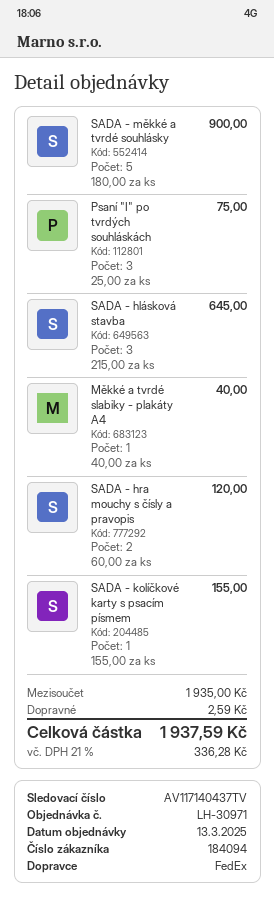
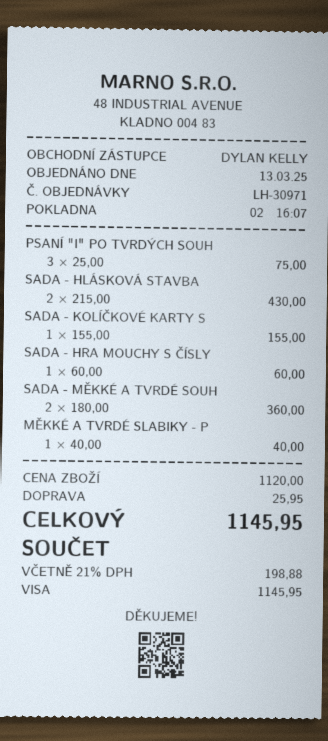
SADA - měkké a tvrdé souhlásky: 5 x 180.00 = 900.00 -> 2 x 180.00 = 360.00
SADA - hlásková stavba: 3 x 215.00 = 645.00 -> 2 x 215.00 = 430.00
SADA - hra mouchy s čísly a pravopis: 2 x 60.00 = 120.00 -> 1 x 60.00 = 60.00
subtotal: 1935.00 -> 1120.00
shipping: 2.59 -> 25.95
tax: 21% = 336.28 -> 21% = 198.88
total: 1937.59 -> 1145.95

